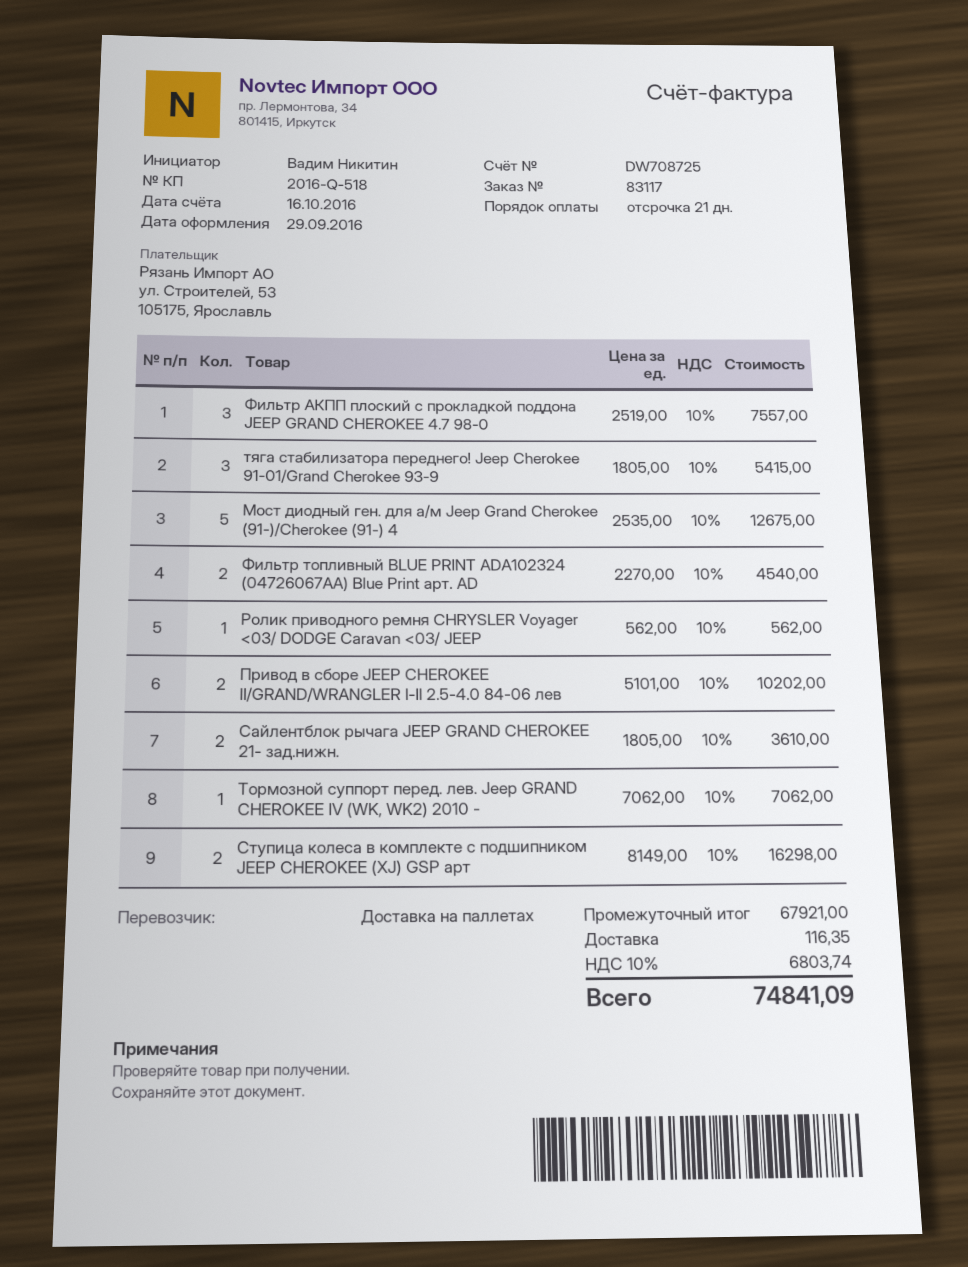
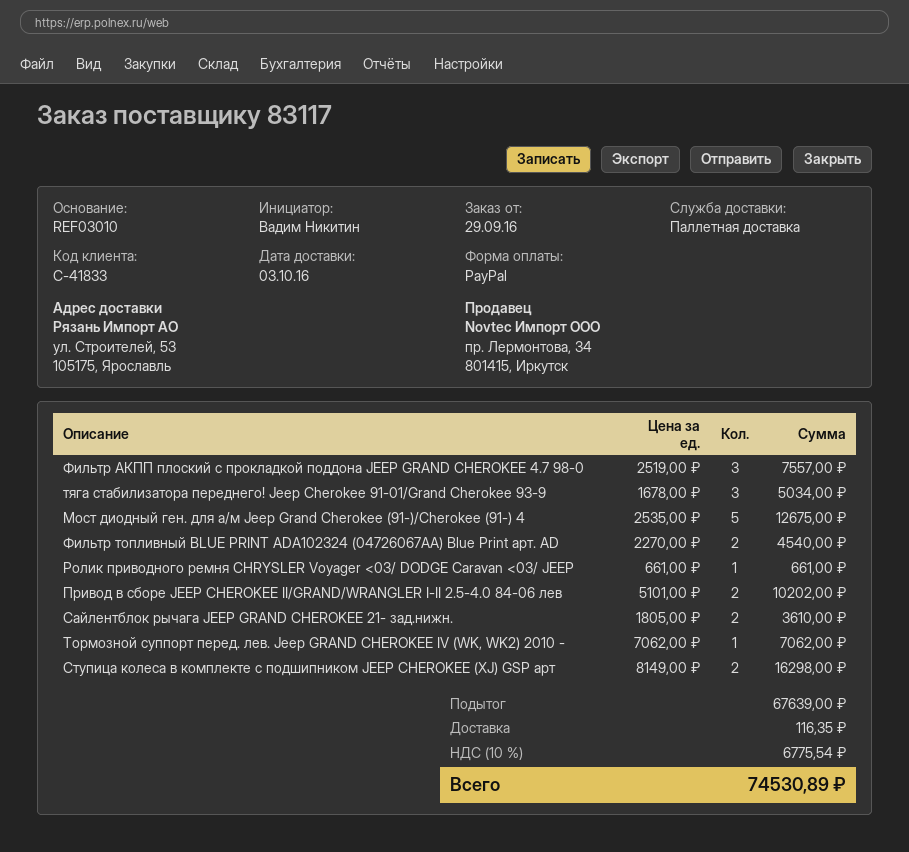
тяга стабилизатора переднего! Jeep Cherokee 91-01/Grand Cherokee 93-9: 3 x 1805.00 = 5415.00 -> 3 x 1678.00 = 5034.00
Ролик приводного ремня CHRYSLER Voyager <03/ DODGE Caravan <03/ JEEP: 1 x 562.00 = 562.00 -> 1 x 661.00 = 661.00
subtotal: 67921.00 -> 67639.00
tax: 10% = 6803.74 -> 10% = 6775.54
total: 74841.09 -> 74530.89

